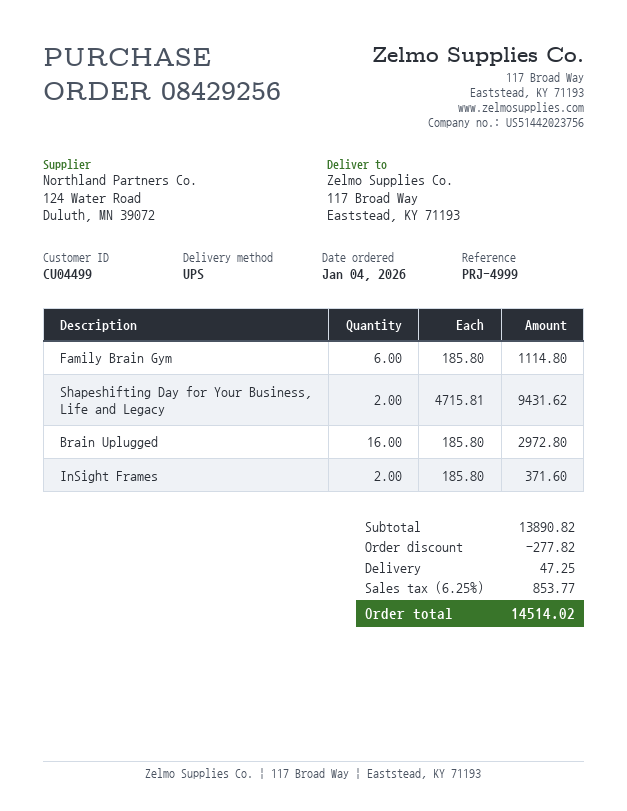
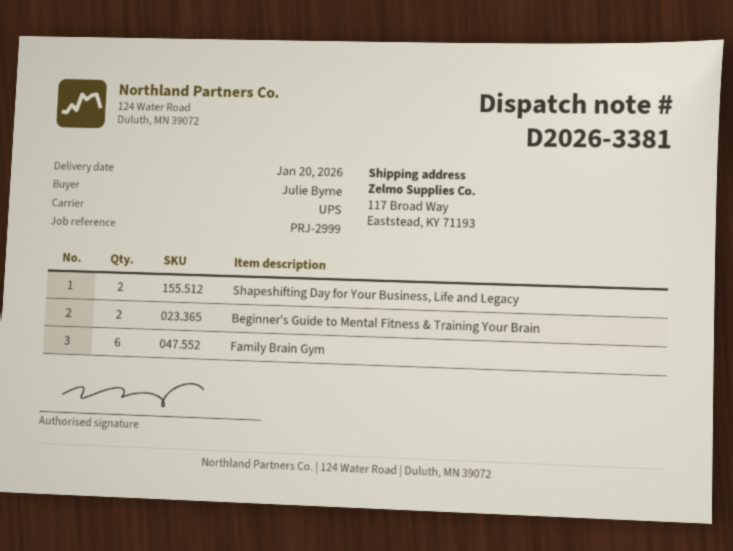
reference: PRJ-4999 -> PRJ-2999
Brain Uplugged: 16 -> none
InSight Frames: 2 -> none
Beginner's Guide to Mental Fitness & Training Your Brain: none -> 2

